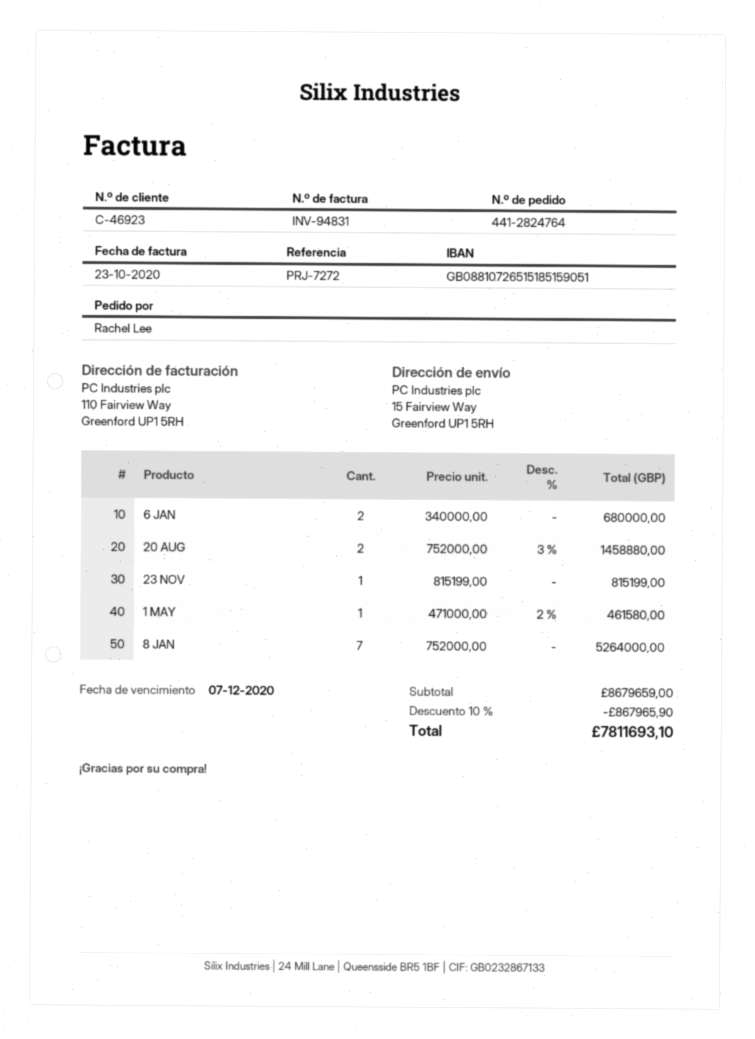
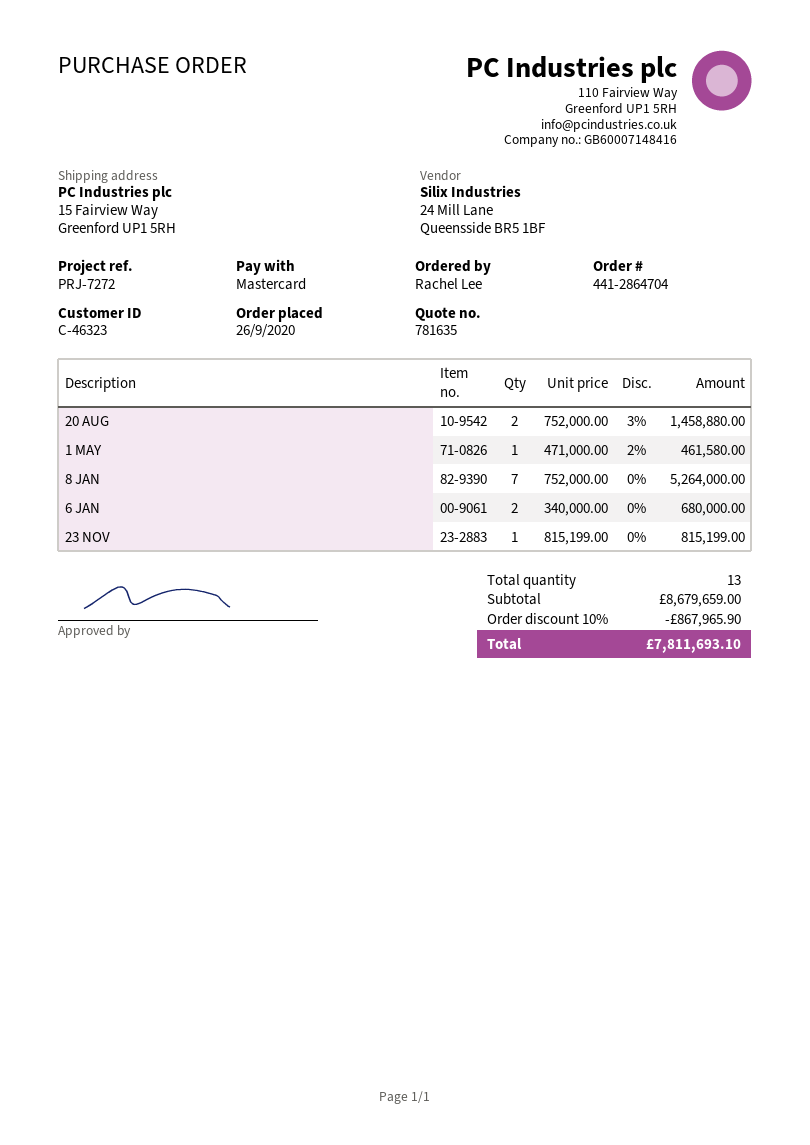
order number: 441-2824764 -> 441-2864704
customer number: C-46923 -> C-46323

